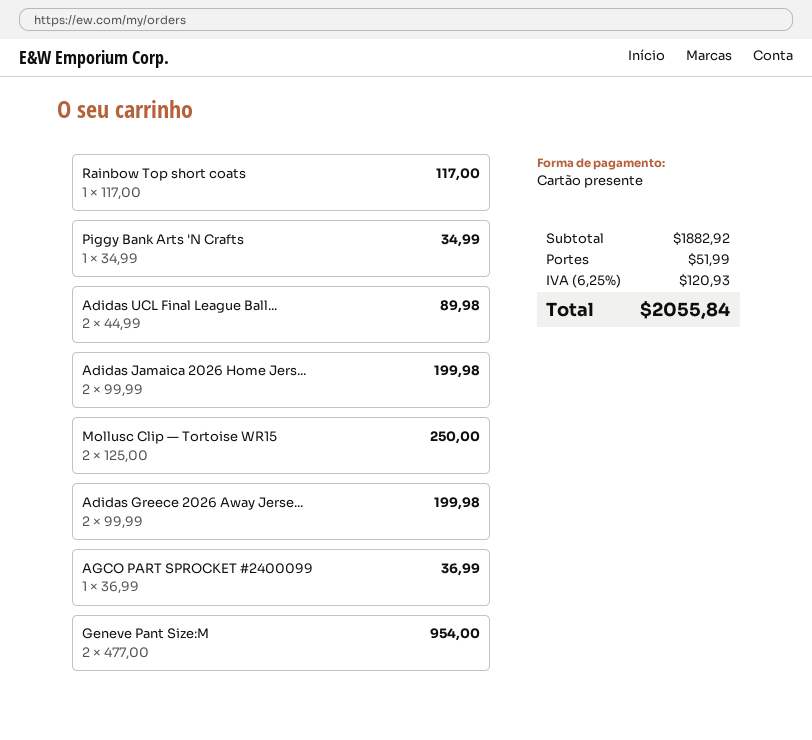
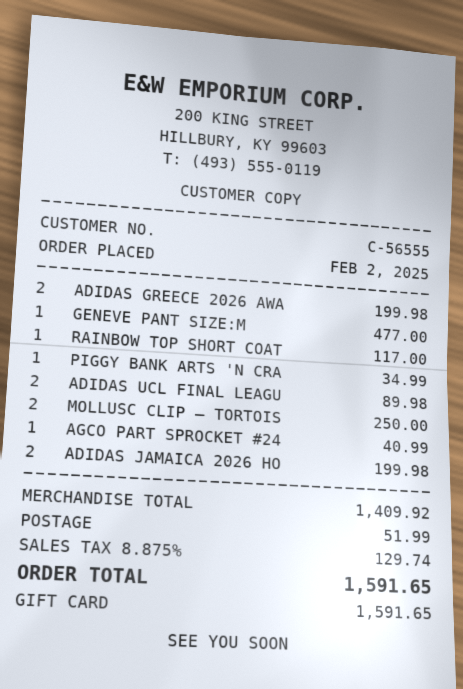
AGCO PART SPROCKET #2400099: 1 for 36.99 -> 1 for 40.99
Geneve Pant Size:M: 2 for 954.00 -> 1 for 477.00
subtotal: 1882.92 -> 1409.92
tax: 6.25% = 120.93 -> 8.875% = 129.74
total: 2055.84 -> 1591.65

